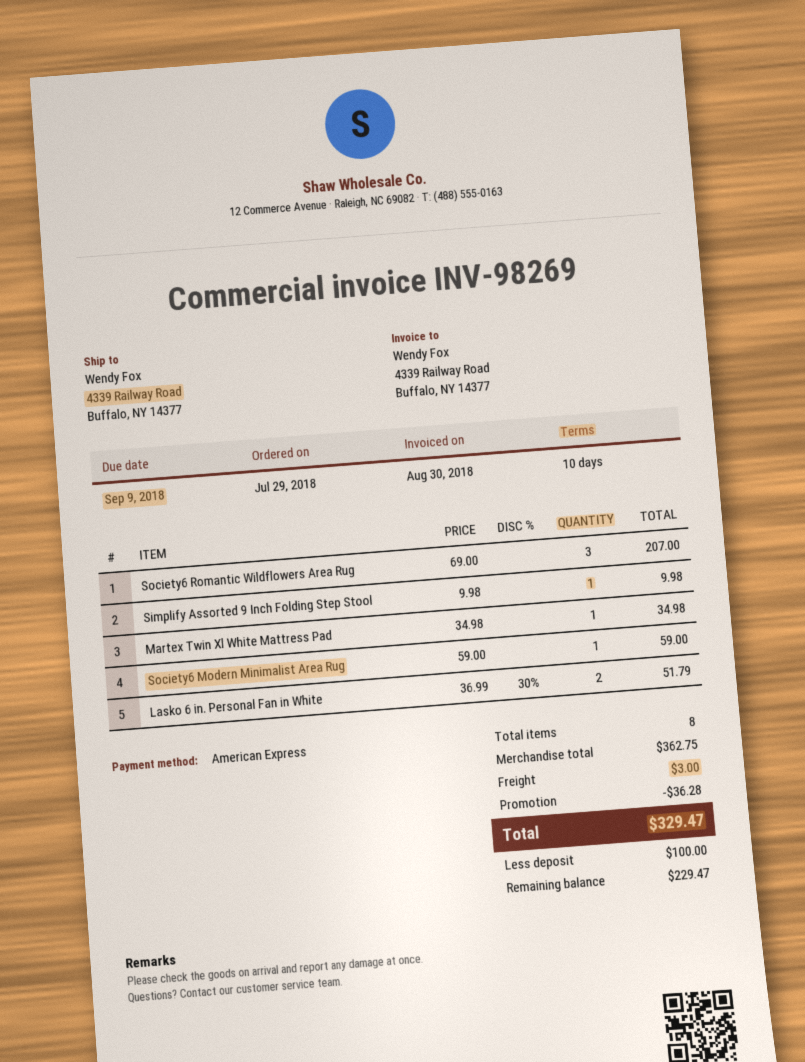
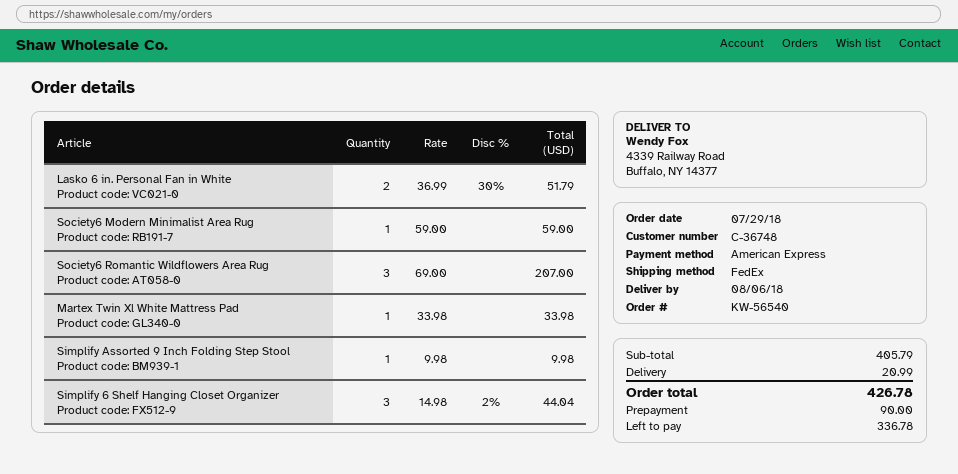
Martex Twin Xl White Mattress Pad: 1 x 34.98 = 34.98 -> 1 x 33.98 = 33.98
Simplify 6 Shelf Hanging Closet Organizer: none -> 3 x 14.98 - 2% = 44.04
subtotal: 362.75 -> 405.79
discount: 36.28 -> none
shipping: 3.00 -> 20.99
total: 329.47 -> 426.78
deposit: 100.00 -> 90.00
balance: 229.47 -> 336.78

